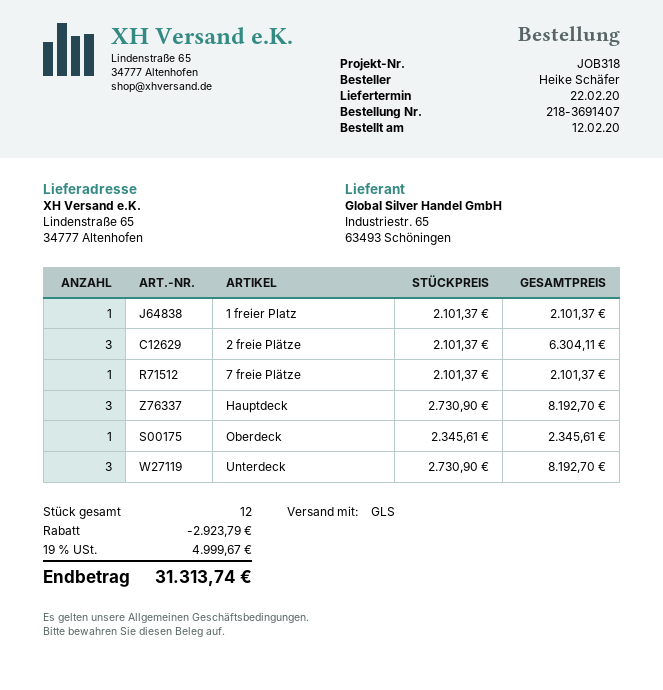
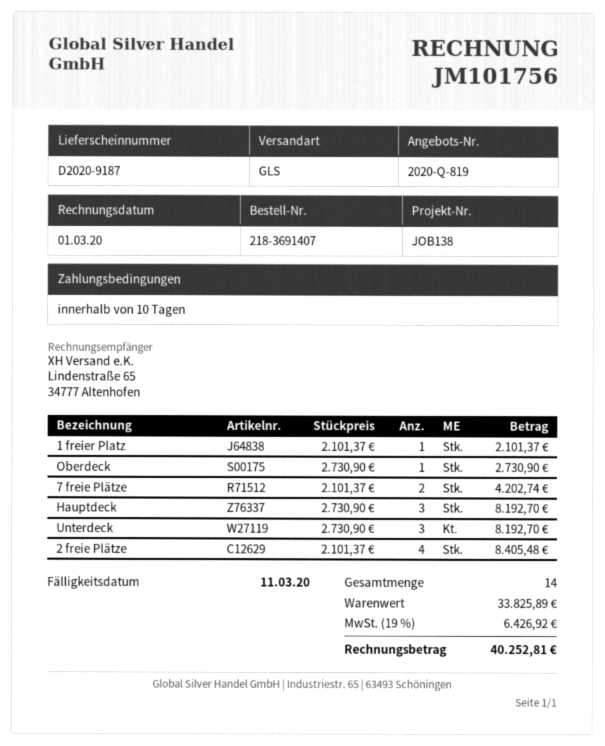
reference: JOB318 -> JOB138
2 freie Plätze: 3 x 2101.37 = 6304.11 -> 4 x 2101.37 = 8405.48
7 freie Plätze: 1 x 2101.37 = 2101.37 -> 2 x 2101.37 = 4202.74
Oberdeck: 1 x 2345.61 = 2345.61 -> 1 x 2730.90 = 2730.90
total quantity: 12 -> 14
discount: 2923.79 -> none
tax: 19% = 4999.67 -> 19% = 6426.92
total: 31313.74 -> 40252.81

